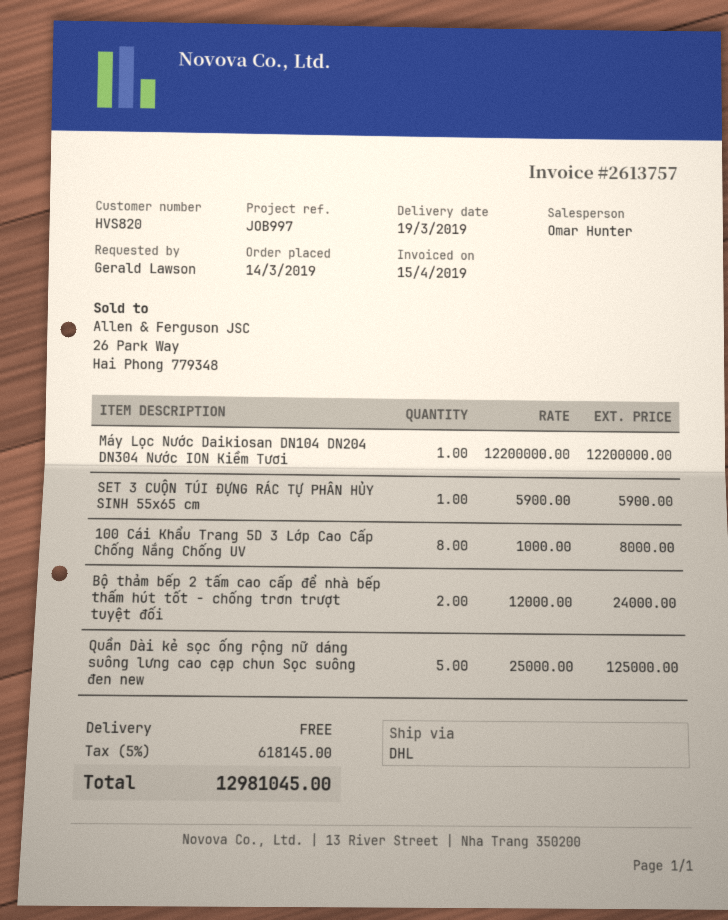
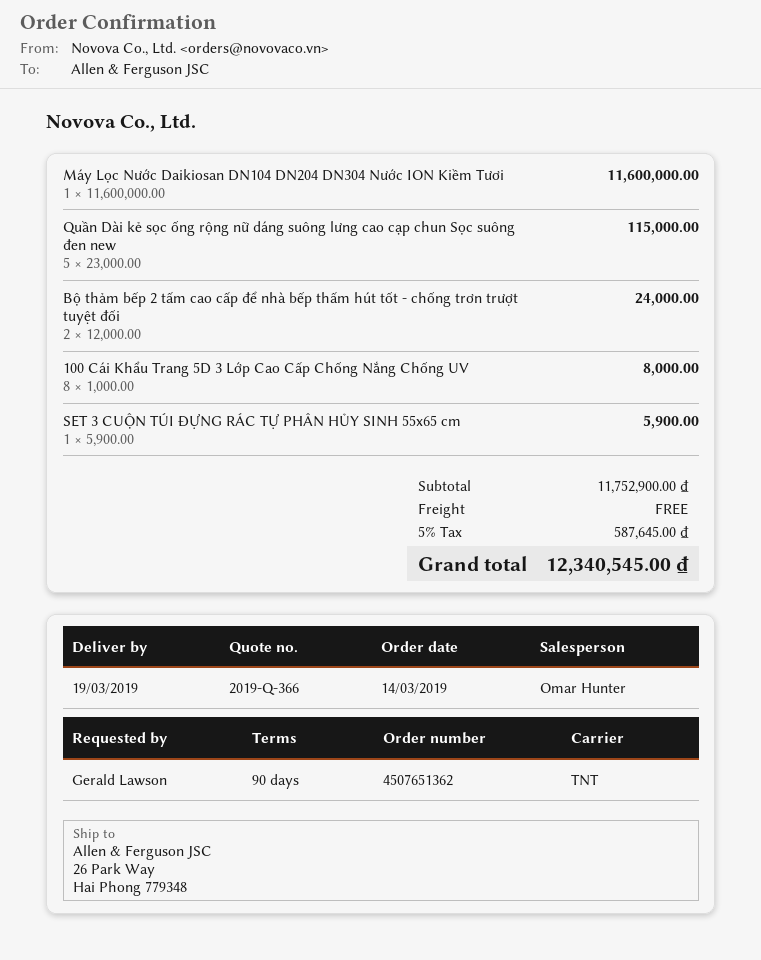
shipping method: DHL -> TNT
Máy Lọc Nước Daikiosan DN104 DN204 DN304 Nước ION Kiềm Tươi: 1 x 12200000.00 = 12200000.00 -> 1 x 11600000.00 = 11600000.00
Quần Dài kẻ sọc ống rộng nữ dáng suông lưng cao cạp chun Sọc suông đen new: 5 x 25000.00 = 125000.00 -> 5 x 23000.00 = 115000.00
tax: 5% = 618145.00 -> 5% = 587645.00
total: 12981045.00 -> 12340545.00

